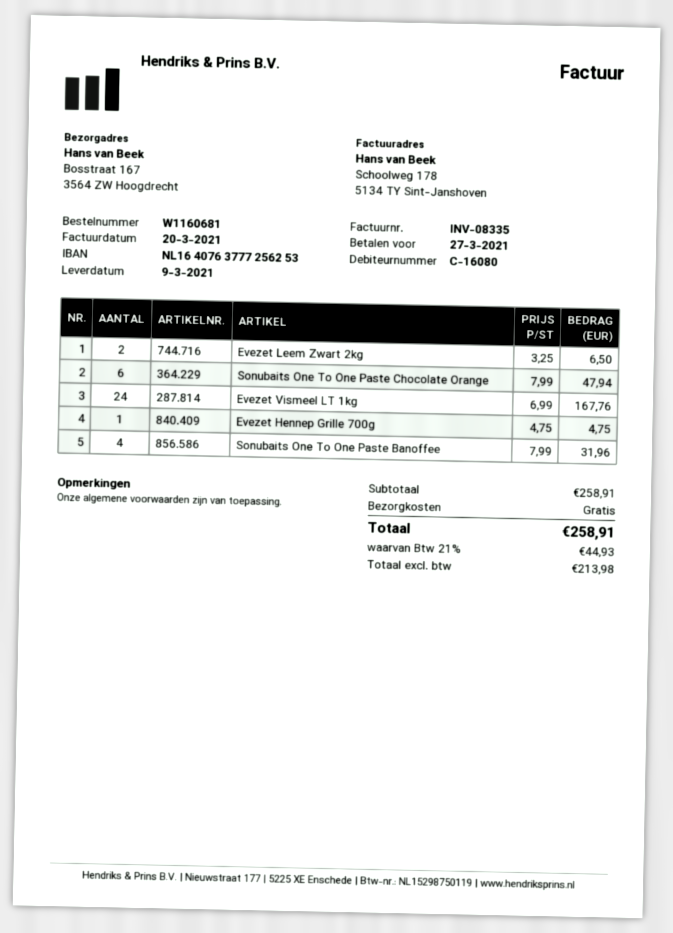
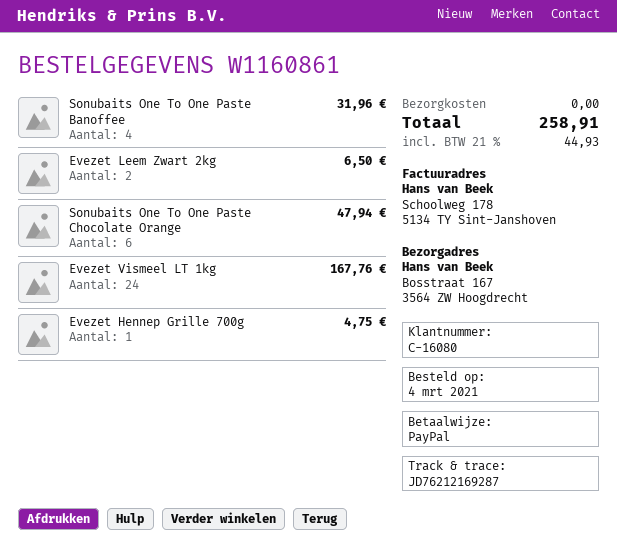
order number: W1160681 -> W1160861

